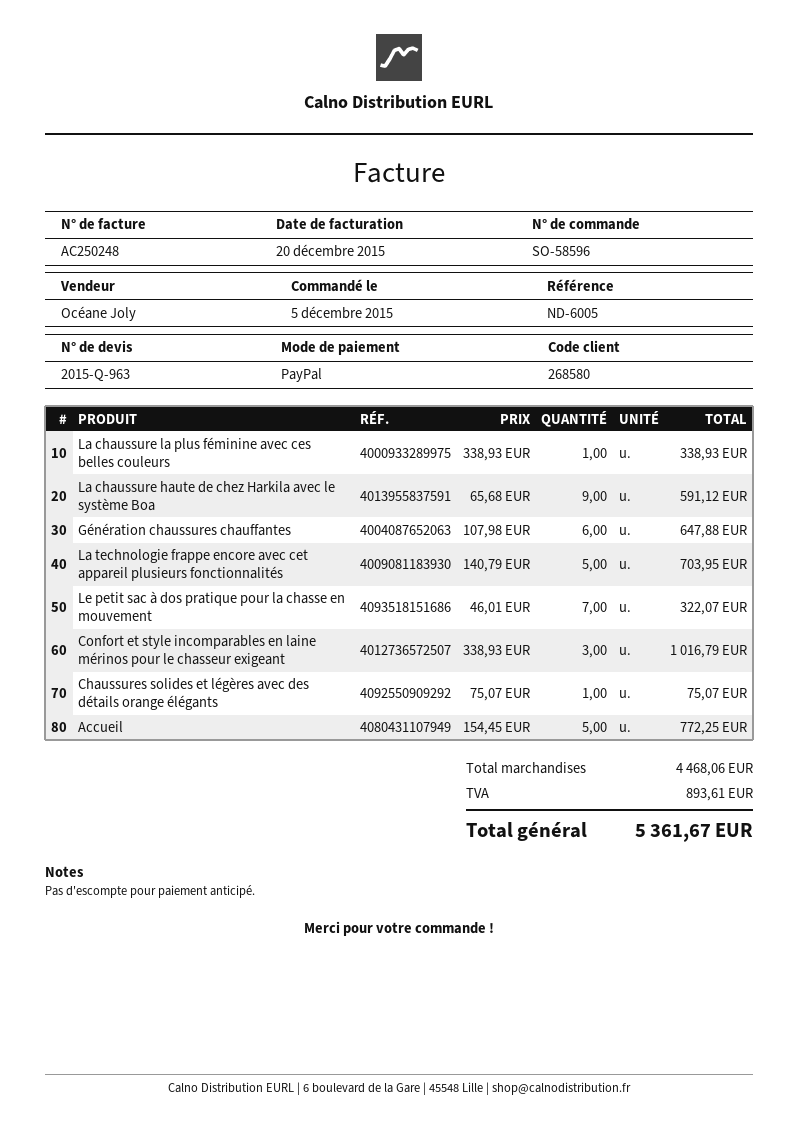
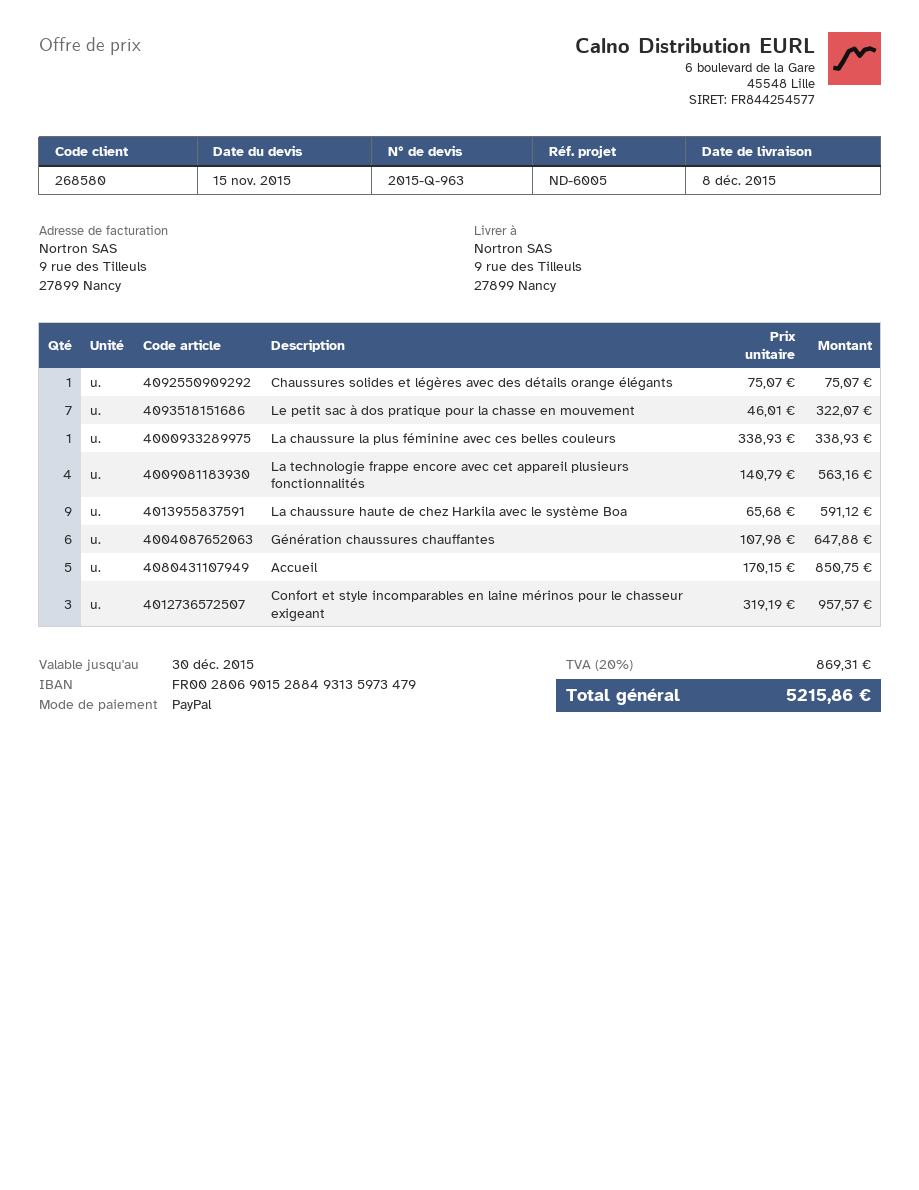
La technologie frappe encore avec cet appareil plusieurs fonctionnalités: 5 x 140.79 = 703.95 -> 4 x 140.79 = 563.16
Confort et style incomparables en laine mérinos pour le chasseur exigeant: 3 x 338.93 = 1016.79 -> 3 x 319.19 = 957.57
Accueil: 5 x 154.45 = 772.25 -> 5 x 170.15 = 850.75
tax: 893.61 -> 869.31
total: 5361.67 -> 5215.86

